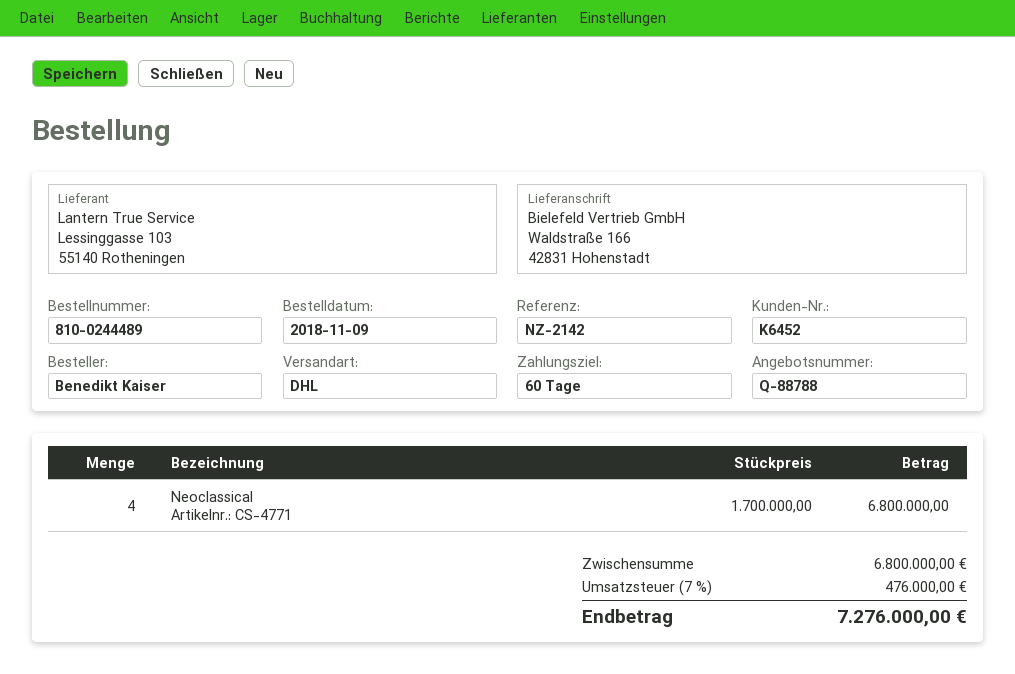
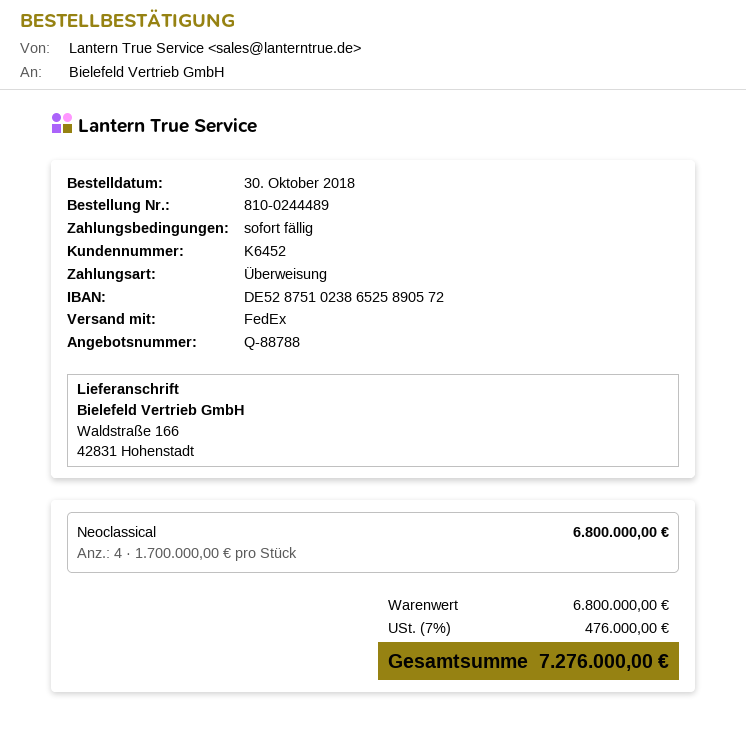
order date: 2018-11-09 -> 2018-10-30
payment terms: 60 days -> on receipt
shipping method: DHL -> FedEx

